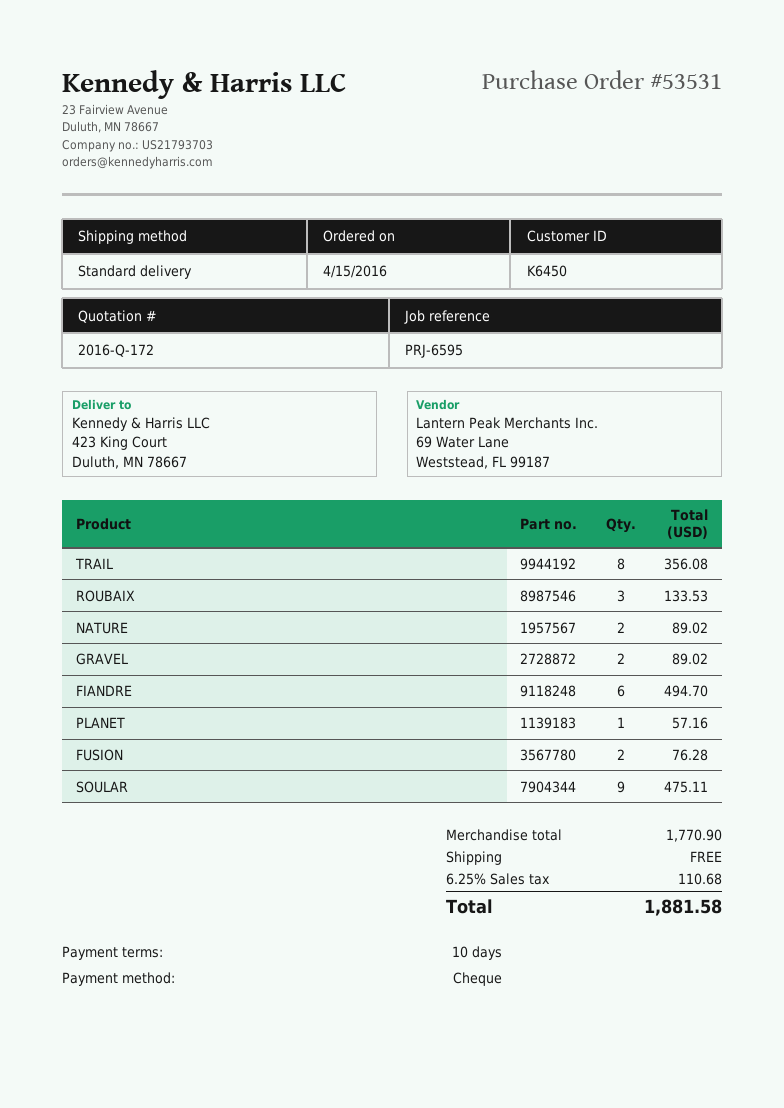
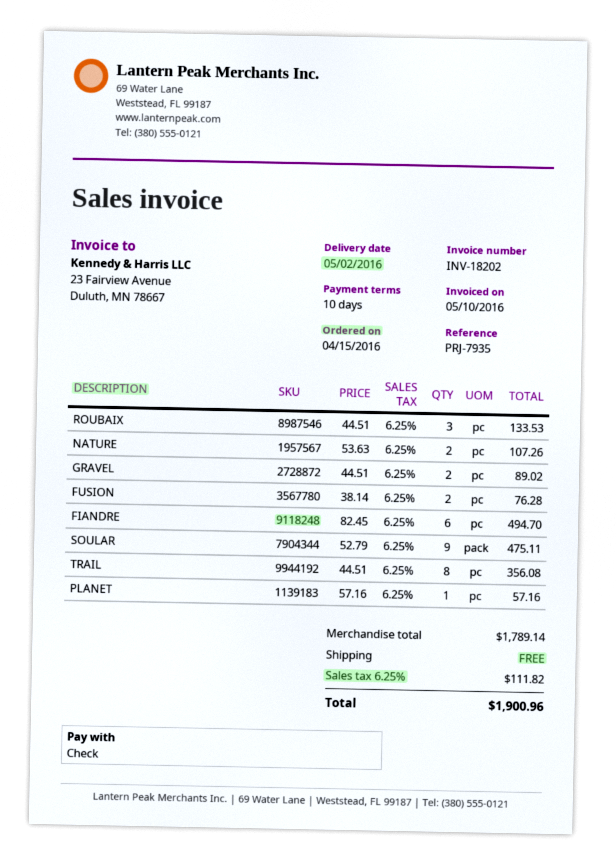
reference: PRJ-6595 -> PRJ-7935
NATURE: 2 for 89.02 -> 2 for 107.26
subtotal: 1770.90 -> 1789.14
tax: 6.25% = 110.68 -> 6.25% = 111.82
total: 1881.58 -> 1900.96

